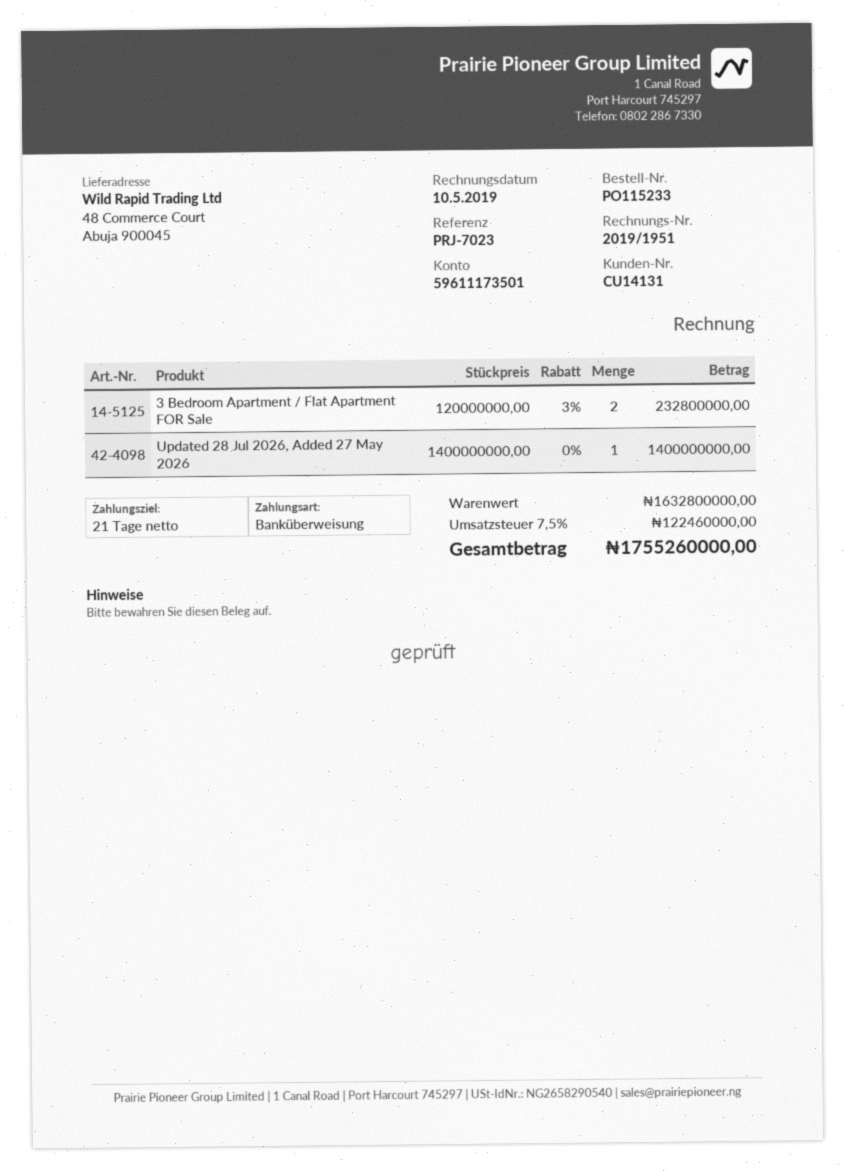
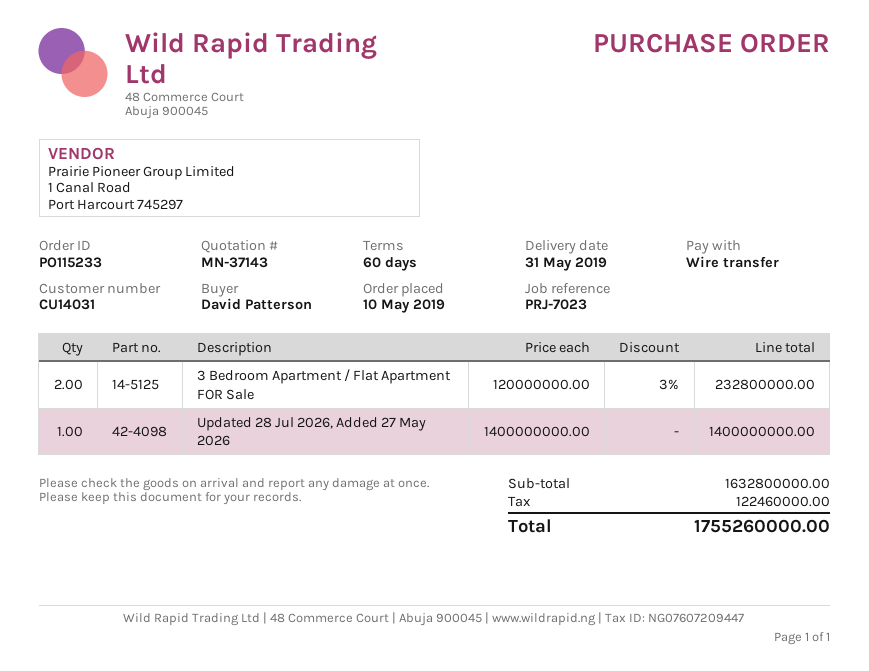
payment terms: 21 days -> 60 days
customer number: CU14131 -> CU14031

